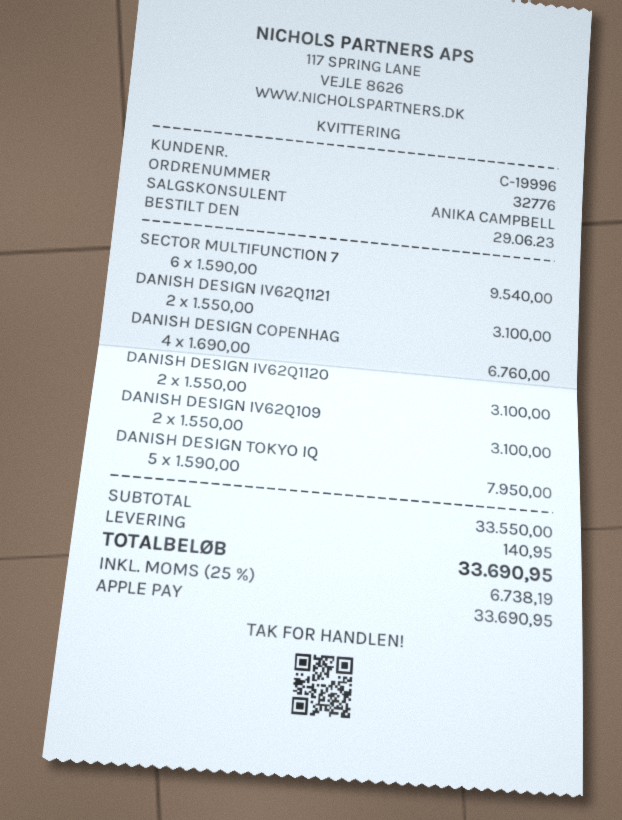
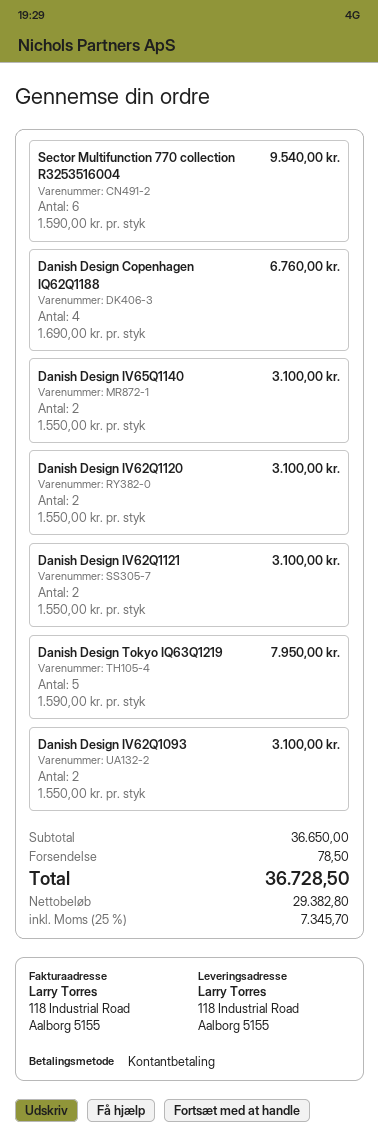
payment method: Apple Pay -> cash
Danish Design IV65Q1140: none -> 2 x 1550.00 = 3100.00
subtotal: 33550.00 -> 36650.00
shipping: 140.95 -> 78.50
tax: 25% = 6738.19 -> 25% = 7345.70
total: 33690.95 -> 36728.50

